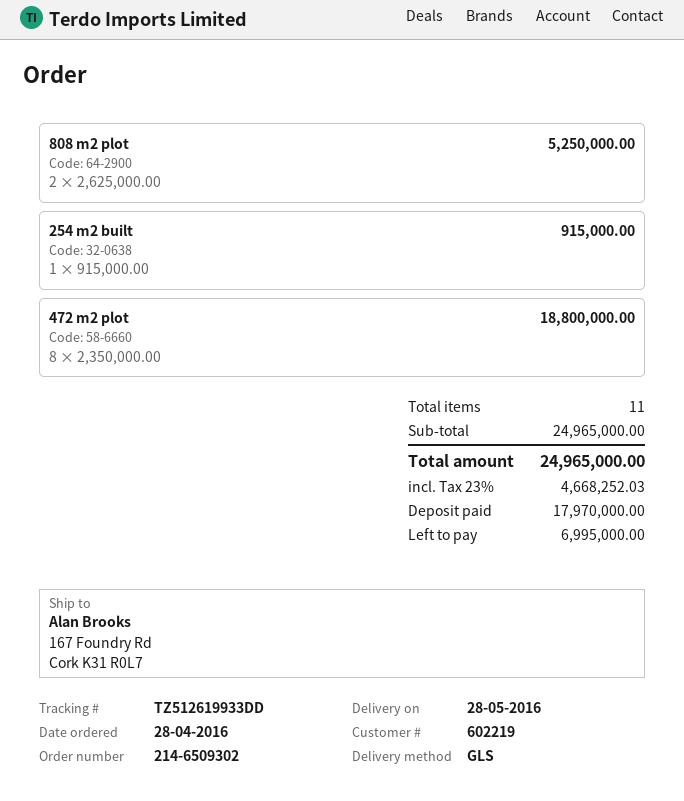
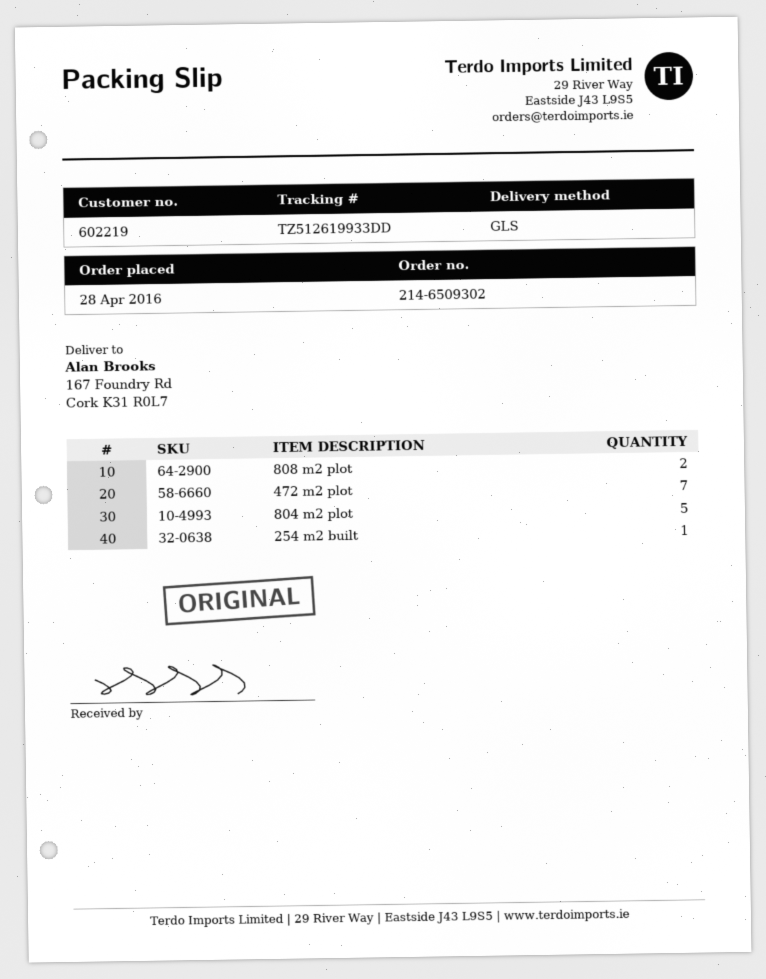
472 m2 plot: 8 -> 7
804 m2 plot: none -> 5

